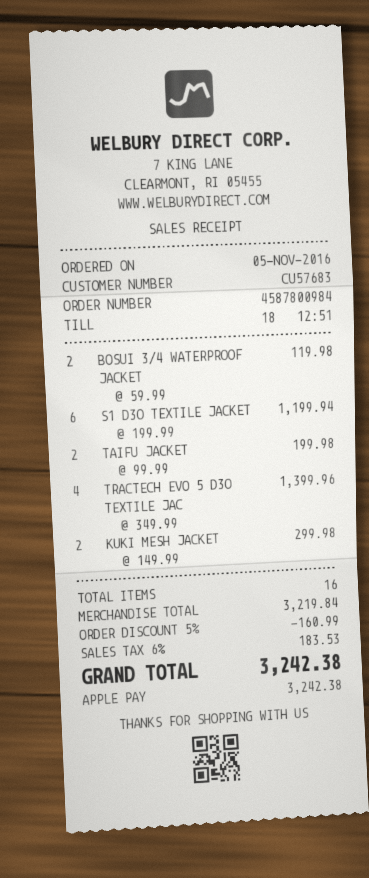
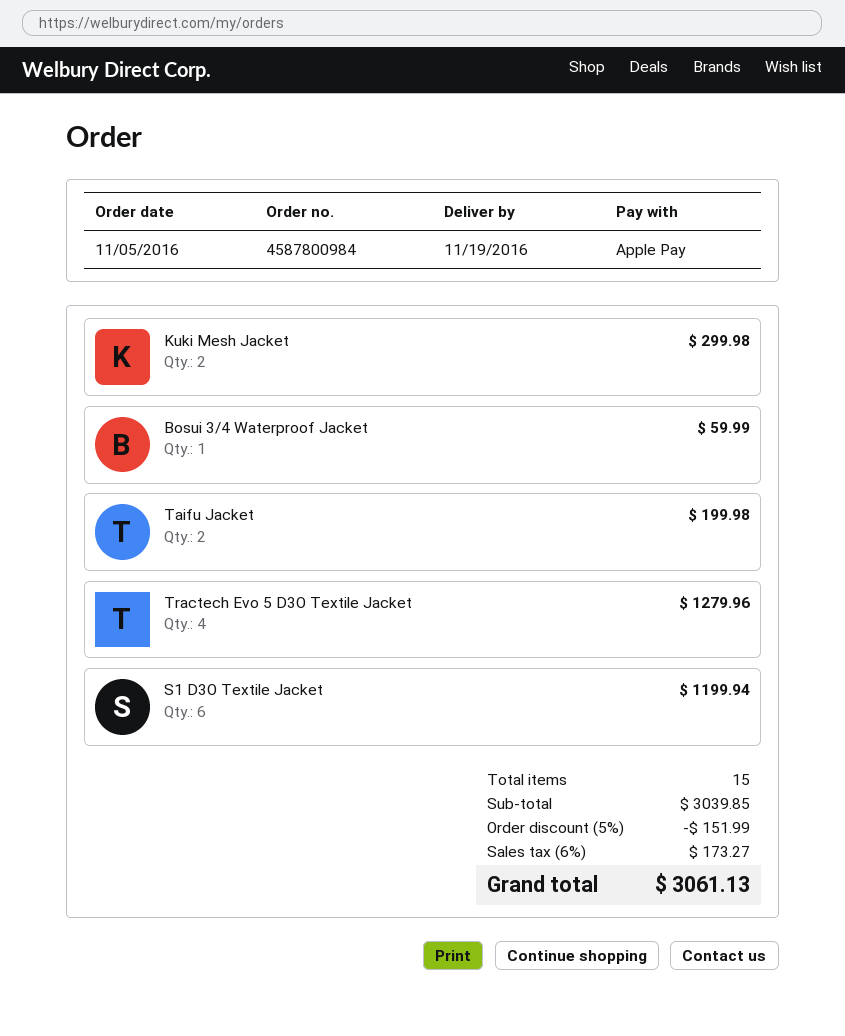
BOSUI 3/4 WATERPROOF JACKET: 2 for 119.98 -> 1 for 59.99
TRACTECH EVO 5 D3O TEXTILE JAC: 4 for 1399.96 -> 4 for 1279.96
total quantity: 16 -> 15
subtotal: 3219.84 -> 3039.85
discount: 5% = 160.99 -> 5% = 151.99
tax: 6% = 183.53 -> 6% = 173.27
total: 3242.38 -> 3061.13

